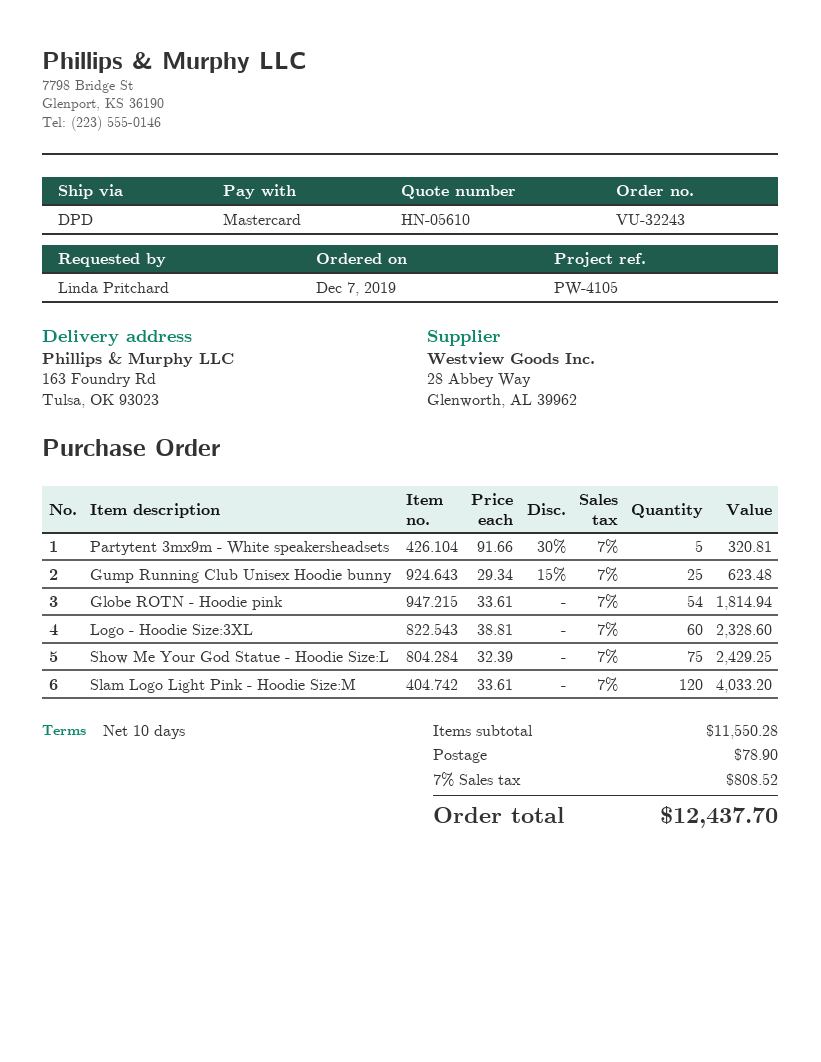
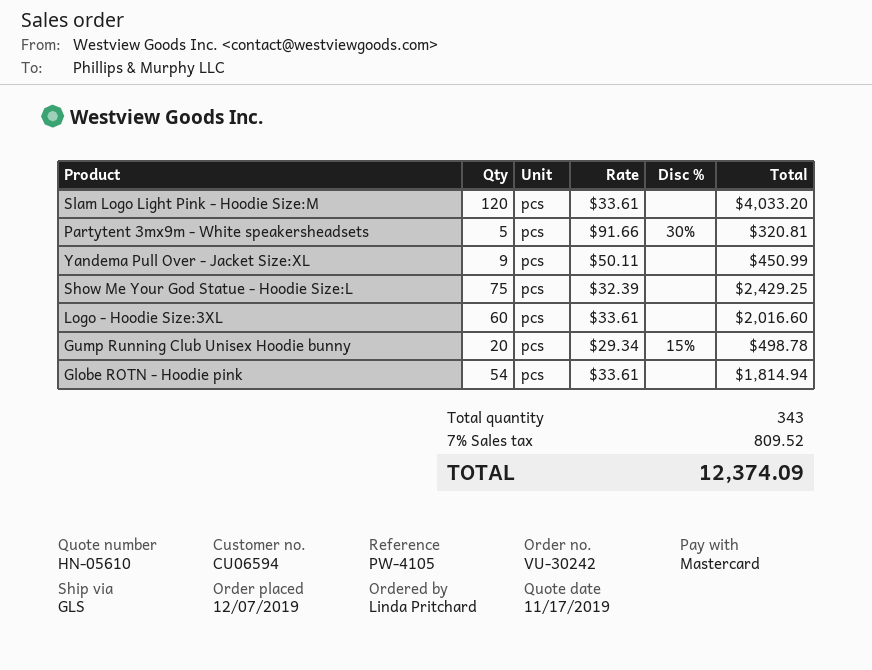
order number: VU-32243 -> VU-30242
shipping method: DPD -> GLS
Gump Running Club Unisex Hoodie bunny: 25 x 29.34 - 15% = 623.48 -> 20 x 29.34 - 15% = 498.78
Logo - Hoodie Size:3XL: 60 x 38.81 = 2328.60 -> 60 x 33.61 = 2016.60
Yandema Pull Over - Jacket Size:XL: none -> 9 x 50.11 = 450.99
shipping: 78.90 -> none
tax: 7% = 808.52 -> 7% = 809.52
total: 12437.70 -> 12374.09

